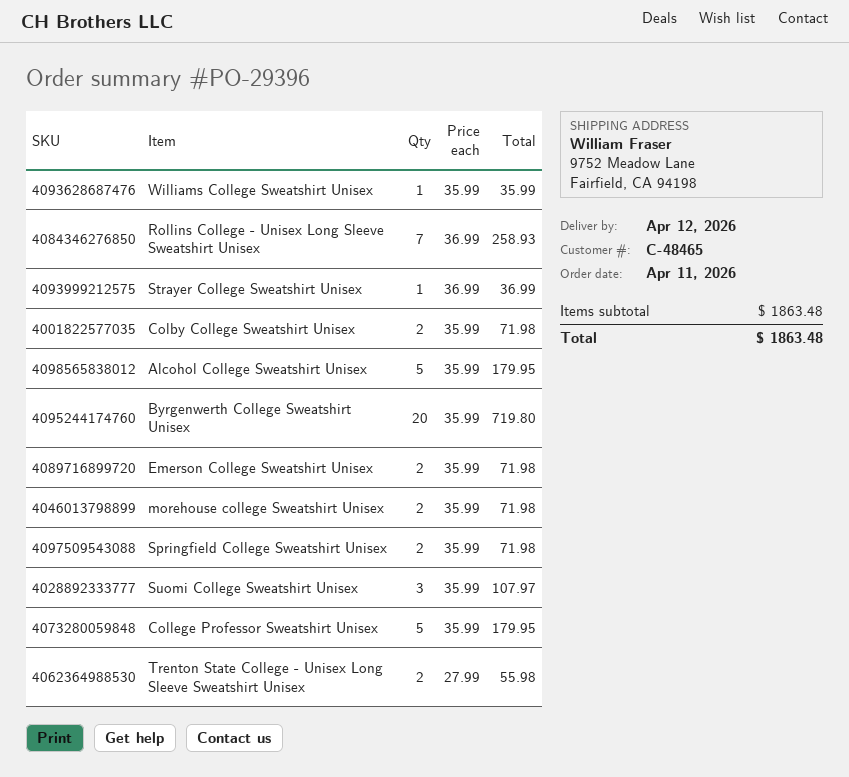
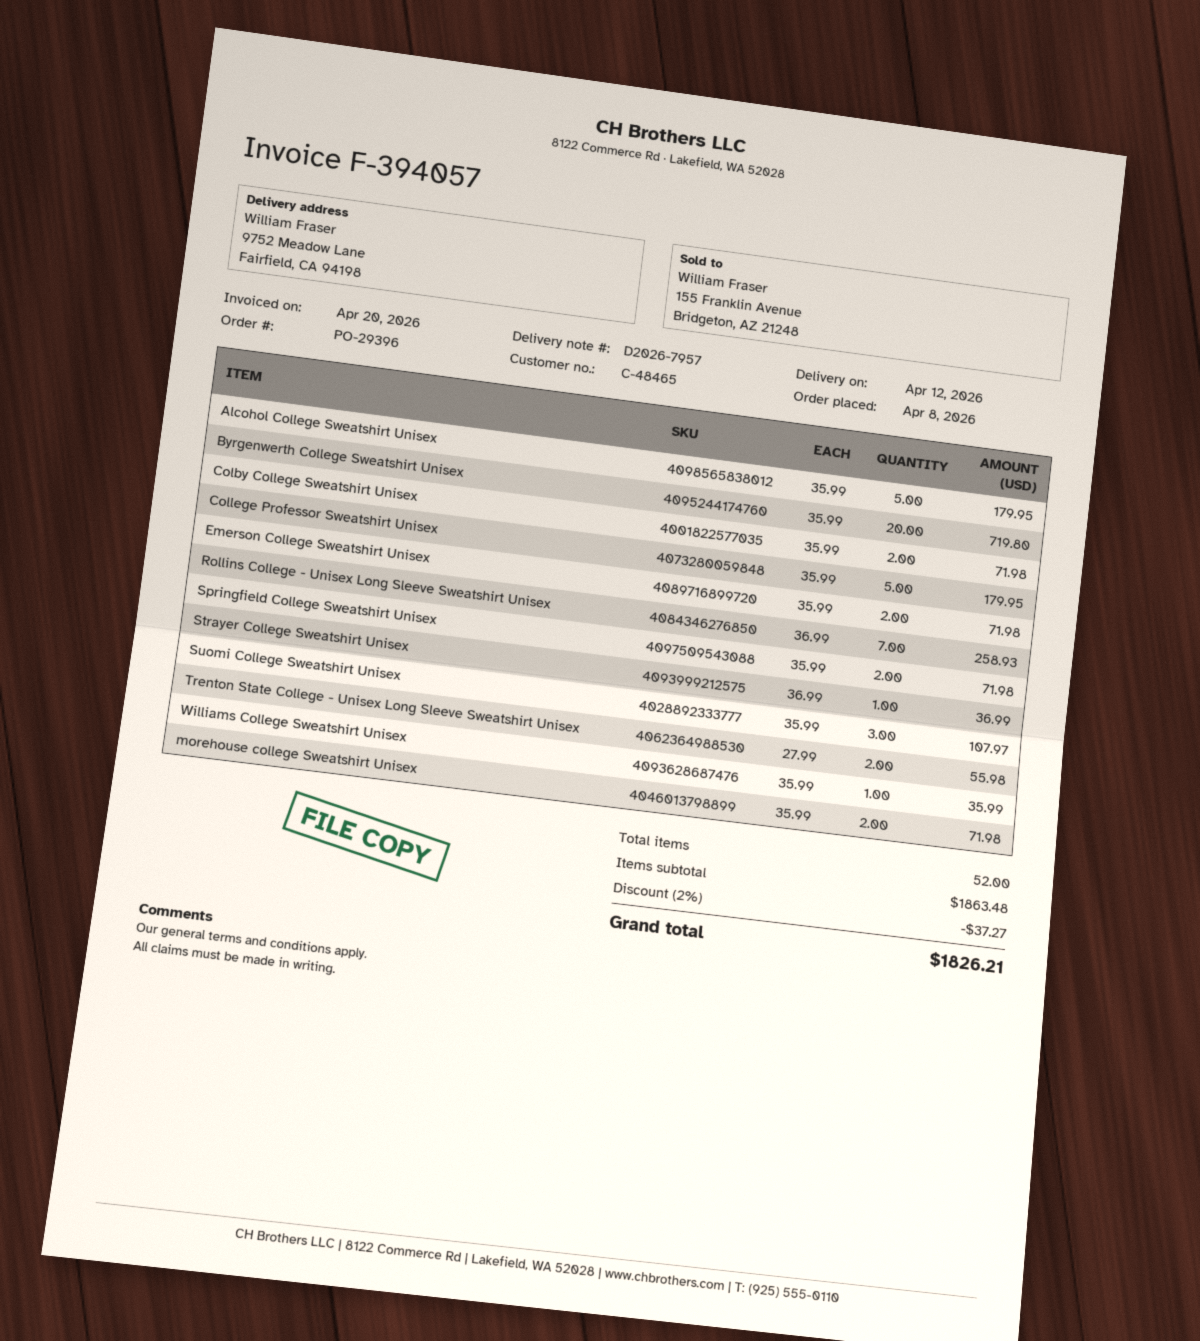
order date: 2026-04-11 -> 2026-04-08
discount: none -> 2% = 37.27
total: 1863.48 -> 1826.21

